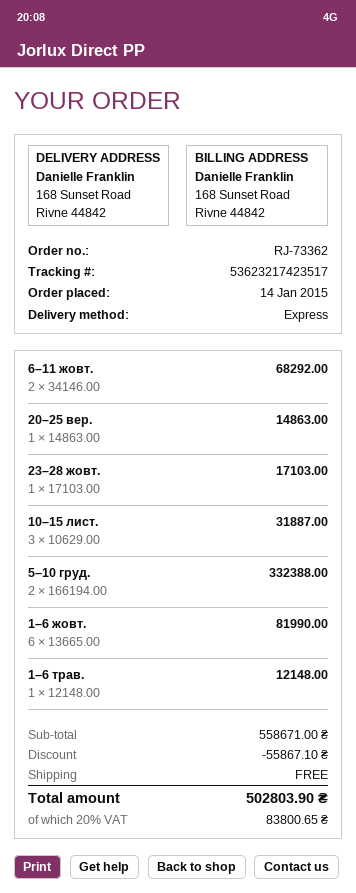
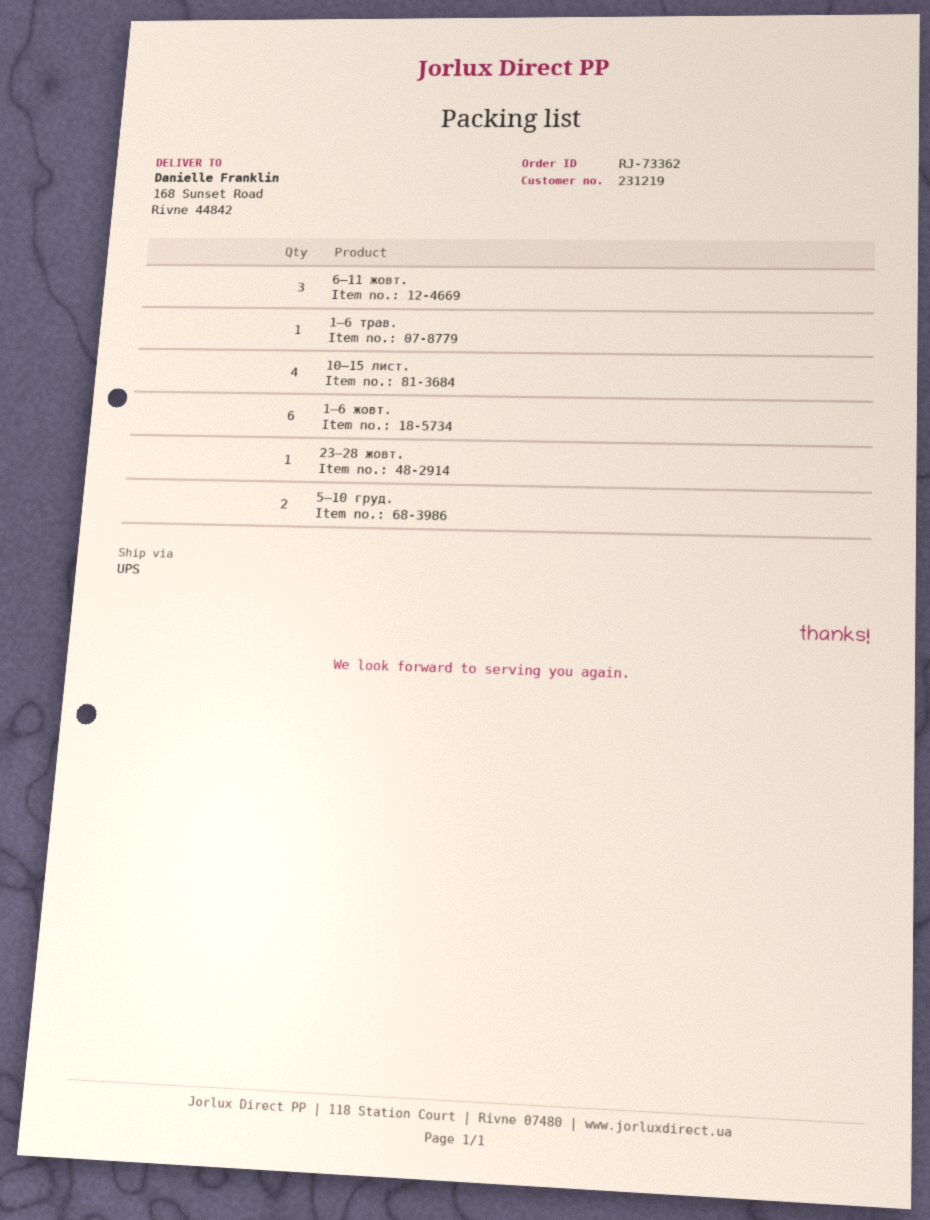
shipping method: express -> UPS
6–11 жовт.: 2 -> 3
20–25 вер.: 1 -> none
10–15 лист.: 3 -> 4

